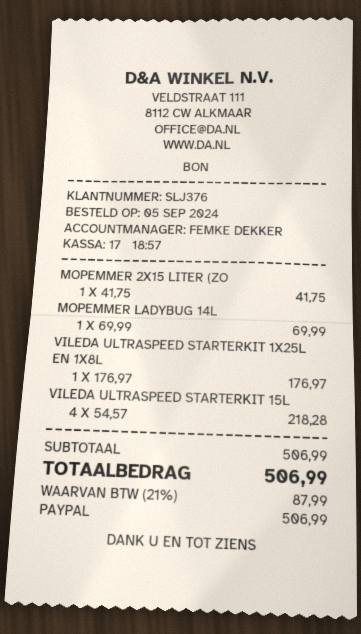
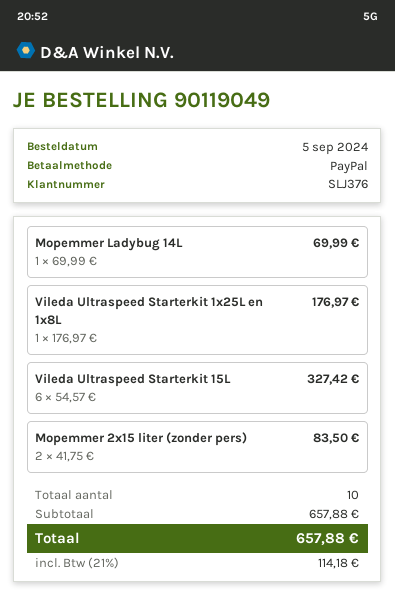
MOPEMMER 2X15 LITER (ZO: 1 x 41.75 = 41.75 -> 2 x 41.75 = 83.50
VILEDA ULTRASPEED STARTERKIT 15L: 4 x 54.57 = 218.28 -> 6 x 54.57 = 327.42
subtotal: 506.99 -> 657.88
tax: 21% = 87.99 -> 21% = 114.18
total: 506.99 -> 657.88

